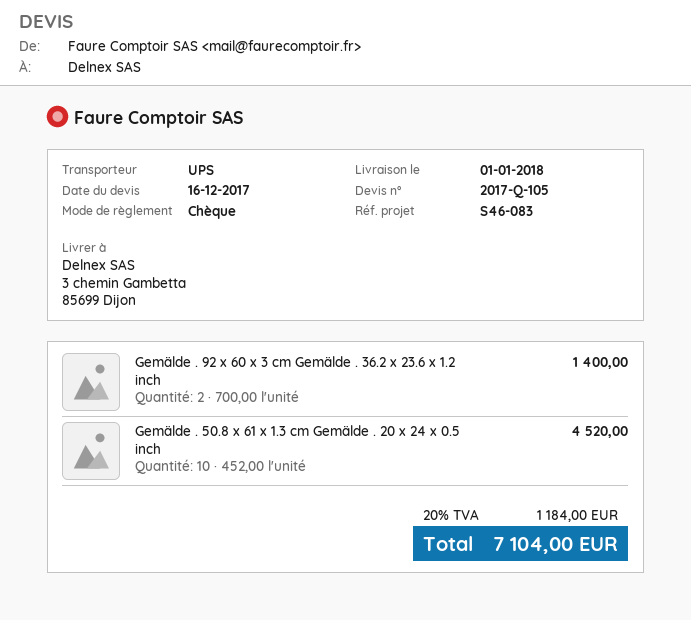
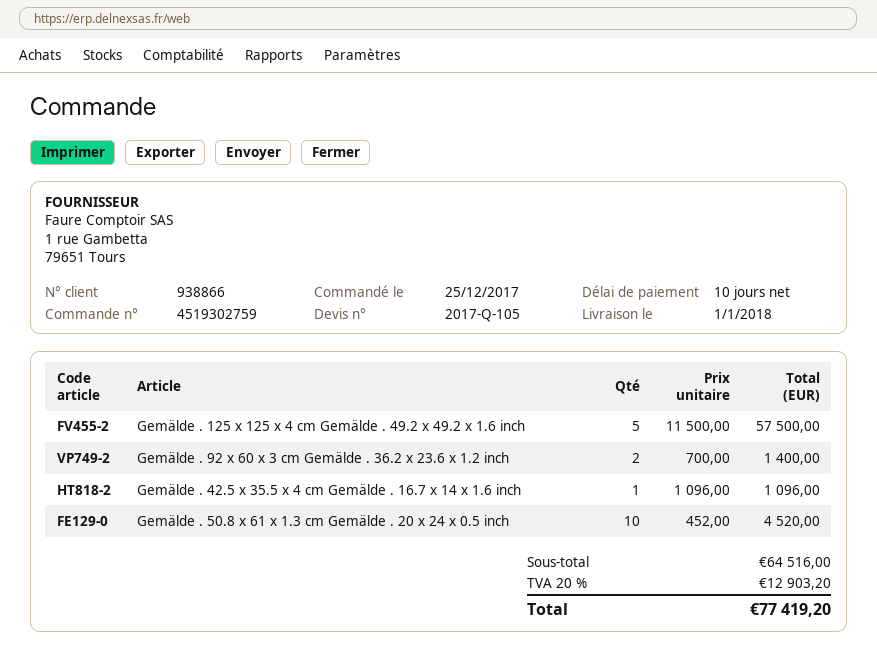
Gemälde . 125 x 125 x 4 cm Gemälde . 49.2 x 49.2 x 1.6 inch: none -> 5 x 11500.00 = 57500.00
Gemälde . 42.5 x 35.5 x 4 cm Gemälde . 16.7 x 14 x 1.6 inch: none -> 1 x 1096.00 = 1096.00
tax: 20% = 1184.00 -> 20% = 12903.20
total: 7104.00 -> 77419.20

